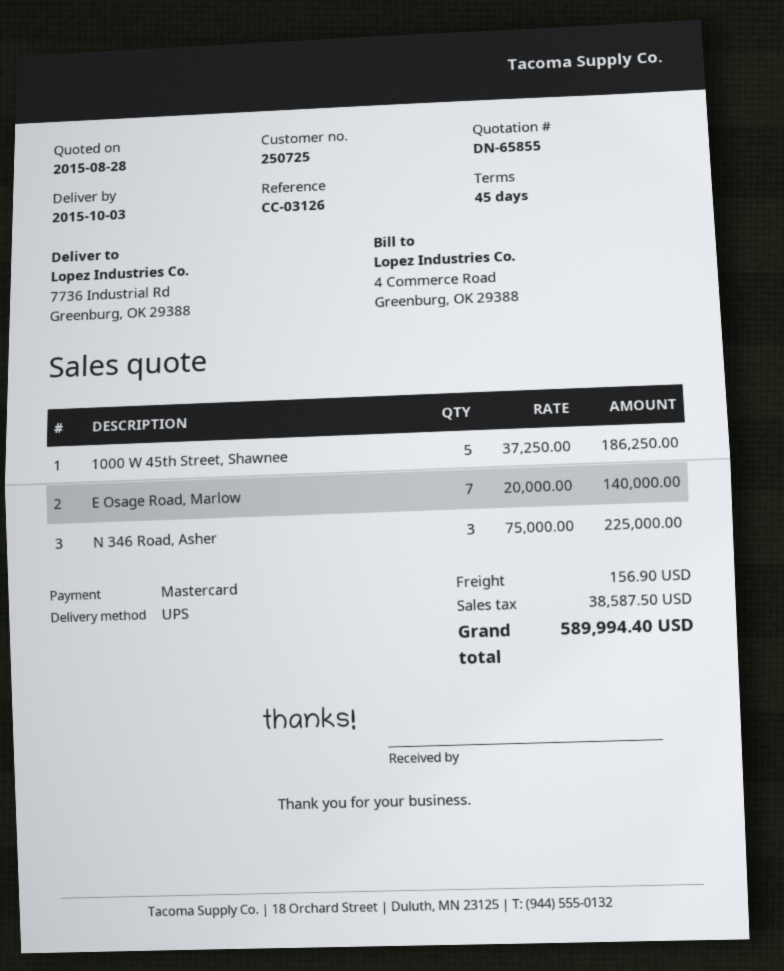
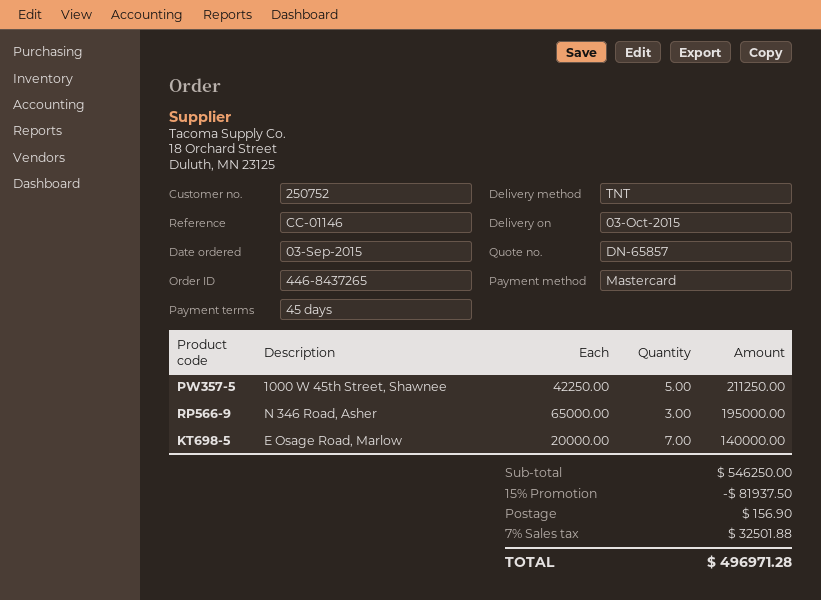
quote number: DN-65855 -> DN-65857
customer number: 250725 -> 250752
reference: CC-03126 -> CC-01146
shipping method: UPS -> TNT
1000 W 45th Street, Shawnee: 5 x 37250.00 = 186250.00 -> 5 x 42250.00 = 211250.00
N 346 Road, Asher: 3 x 75000.00 = 225000.00 -> 3 x 65000.00 = 195000.00
discount: none -> 15% = 81937.50
tax: 38587.50 -> 32501.88
total: 589994.40 -> 496971.28

